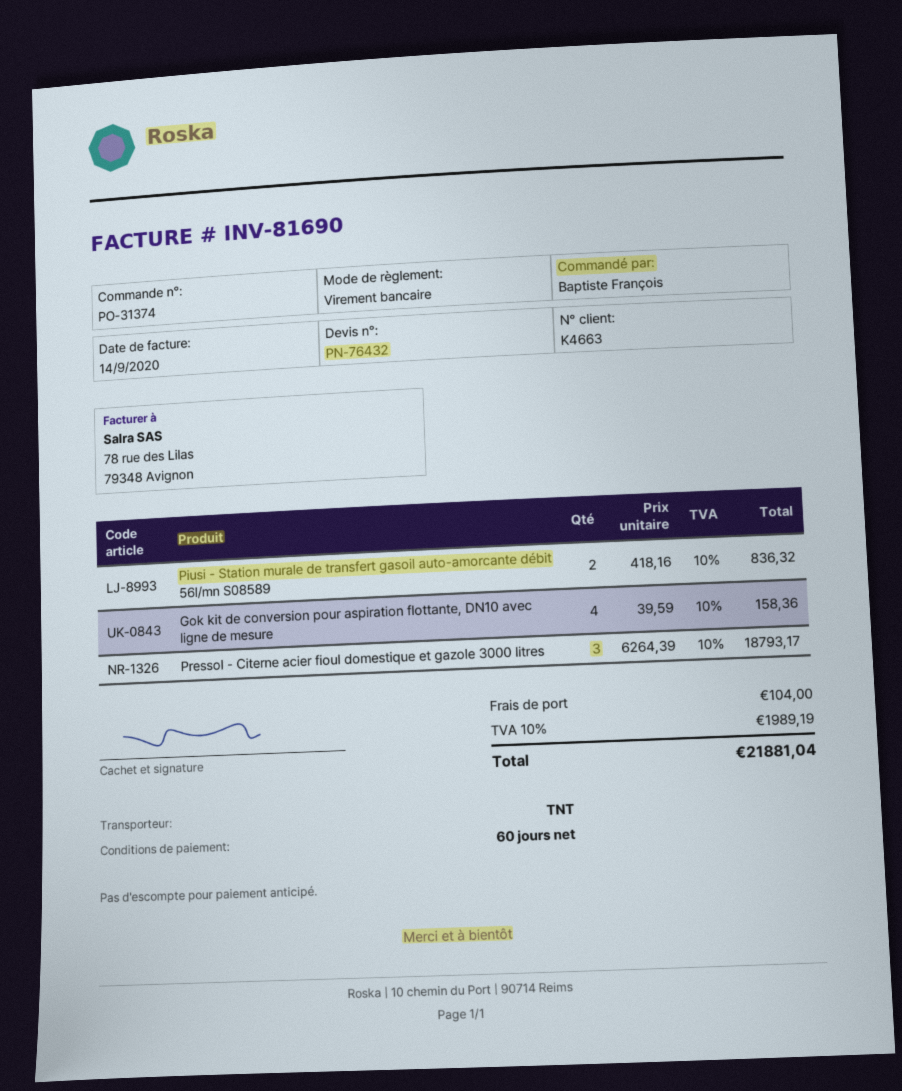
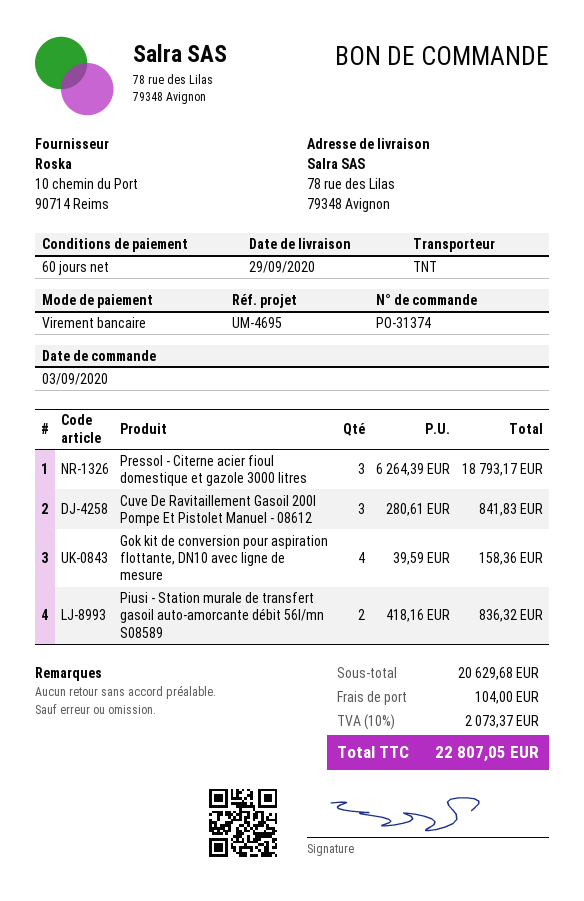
Cuve De Ravitaillement Gasoil 200l Pompe Et Pistolet Manuel - 08612: none -> 3 x 280.61 = 841.83
tax: 10% = 1989.19 -> 10% = 2073.37
total: 21881.04 -> 22807.05

